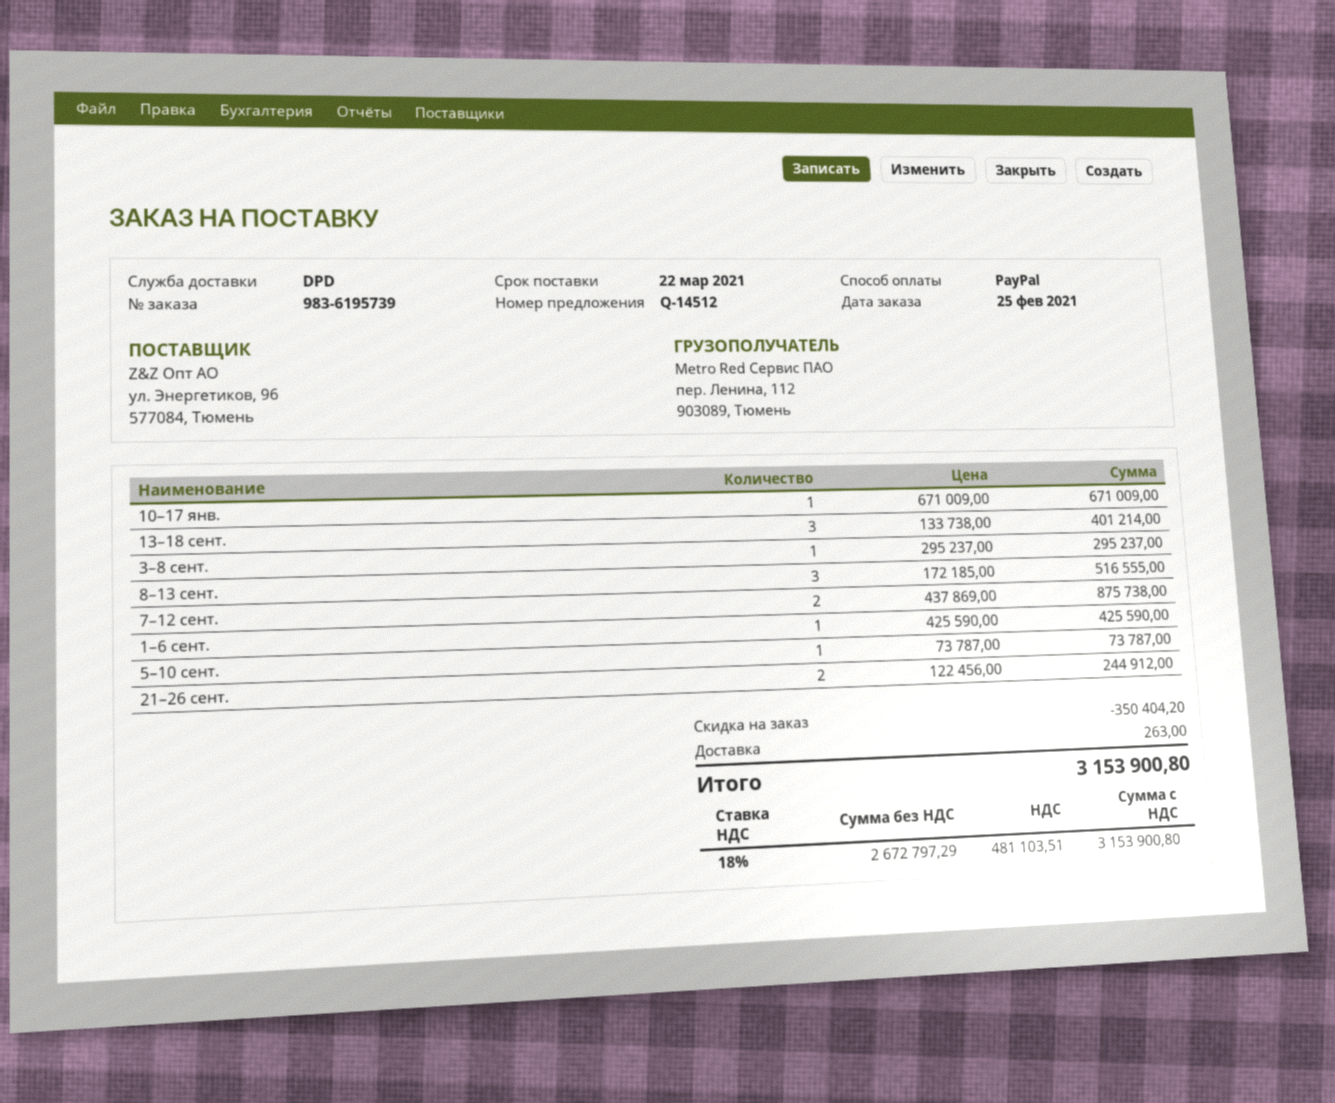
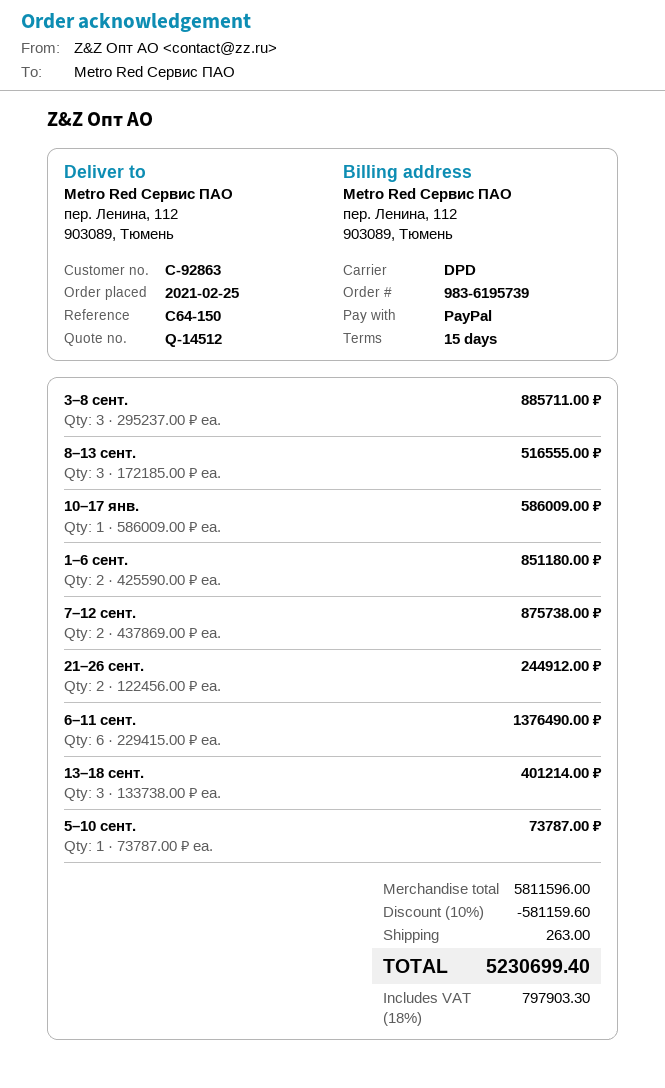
10–17 янв.: 1 x 671009.00 = 671009.00 -> 1 x 586009.00 = 586009.00
3–8 сент.: 1 x 295237.00 = 295237.00 -> 3 x 295237.00 = 885711.00
1–6 сент.: 1 x 425590.00 = 425590.00 -> 2 x 425590.00 = 851180.00
6–11 сент.: none -> 6 x 229415.00 = 1376490.00
discount: 350404.20 -> 581159.60
tax: 18% = 481103.51 -> 18% = 797903.30
total: 3153900.80 -> 5230699.40

